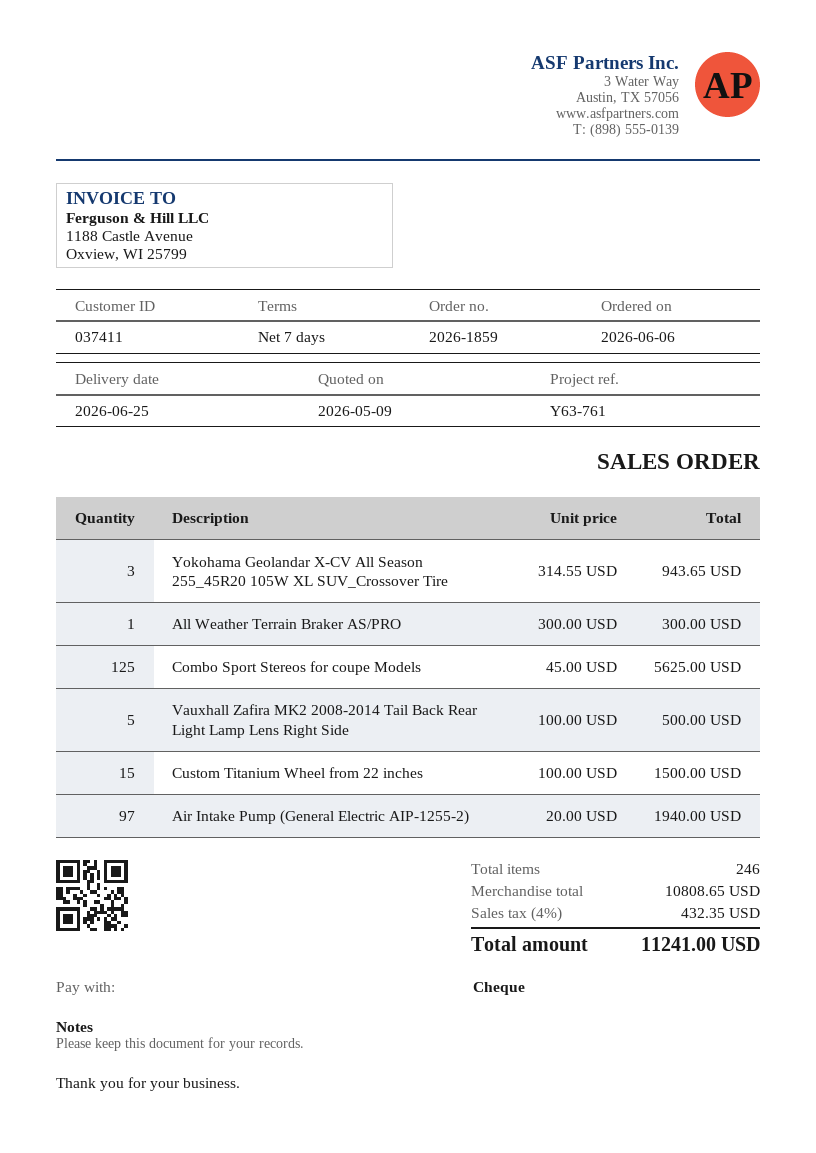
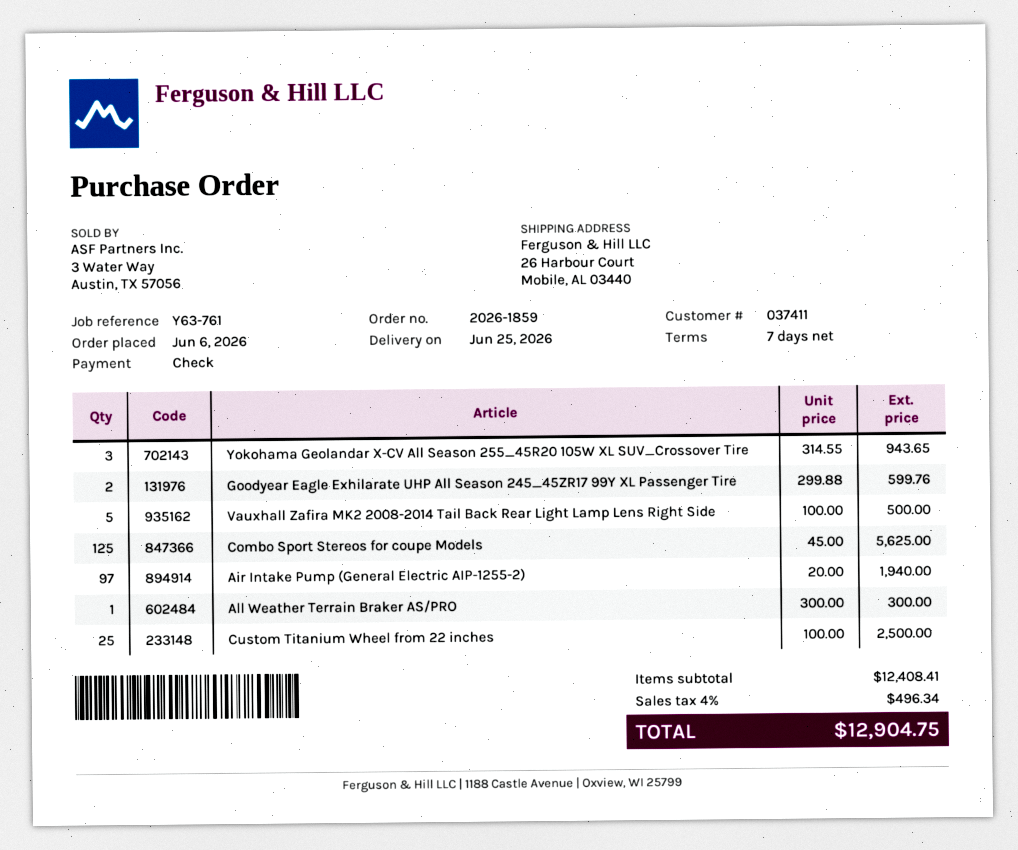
Custom Titanium Wheel from 22 inches: 15 x 100.00 = 1500.00 -> 25 x 100.00 = 2500.00
Goodyear Eagle Exhilarate UHP All Season 245_45ZR17 99Y XL Passenger Tire: none -> 2 x 299.88 = 599.76
subtotal: 10808.65 -> 12408.41
tax: 4% = 432.35 -> 4% = 496.34
total: 11241.00 -> 12904.75

